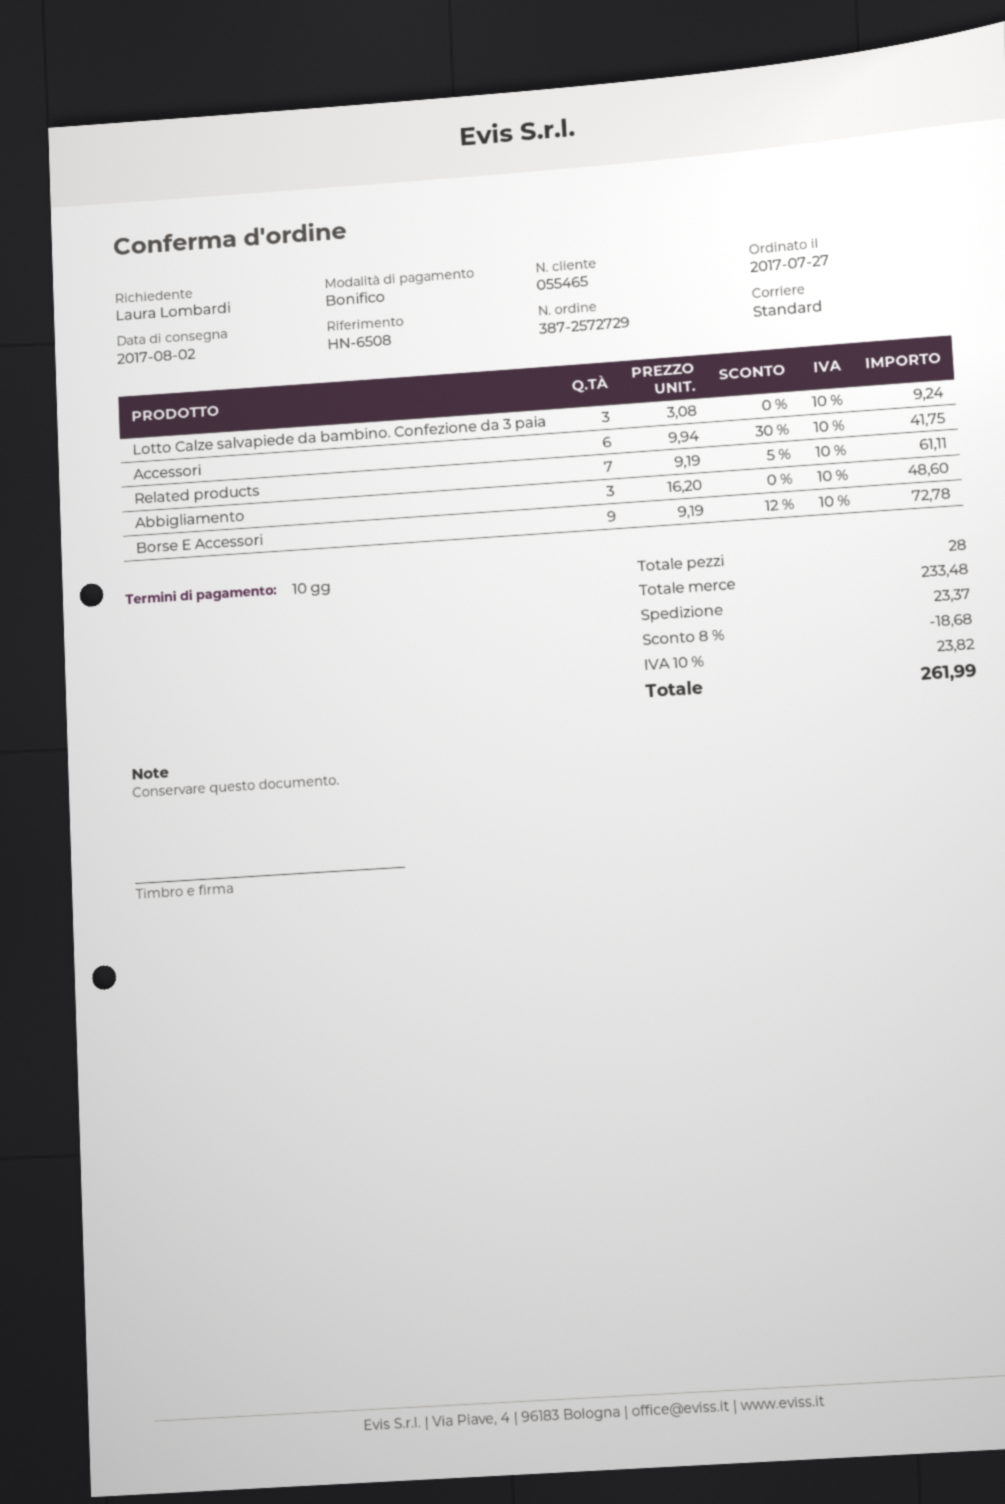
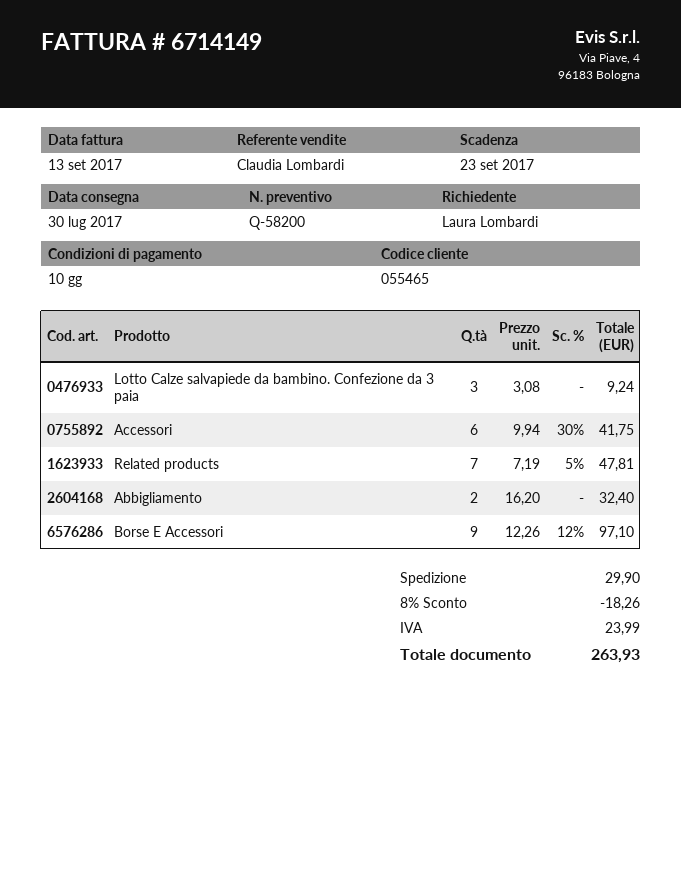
delivery date: 2017-08-02 -> 2017-07-30
Related products: 7 x 9.19 - 5% = 61.11 -> 7 x 7.19 - 5% = 47.81
Abbigliamento: 3 x 16.20 = 48.60 -> 2 x 16.20 = 32.40
Borse E Accessori: 9 x 9.19 - 12% = 72.78 -> 9 x 12.26 - 12% = 97.10
discount: 8% = 18.68 -> 8% = 18.26
shipping: 23.37 -> 29.90
tax: 23.82 -> 23.99
total: 261.99 -> 263.93

